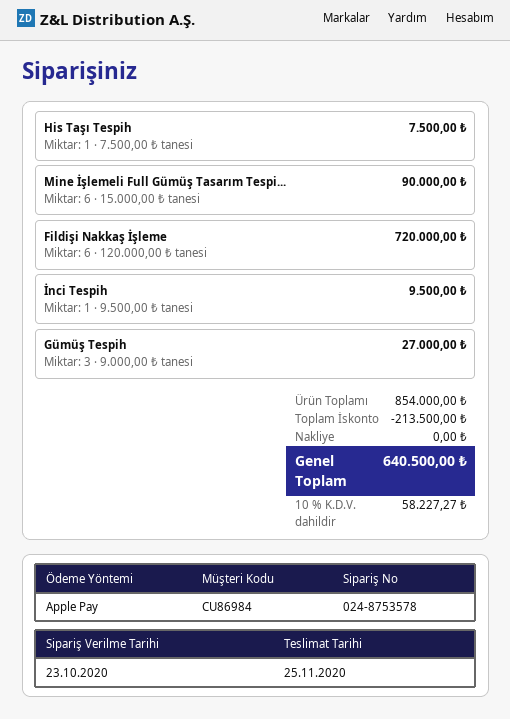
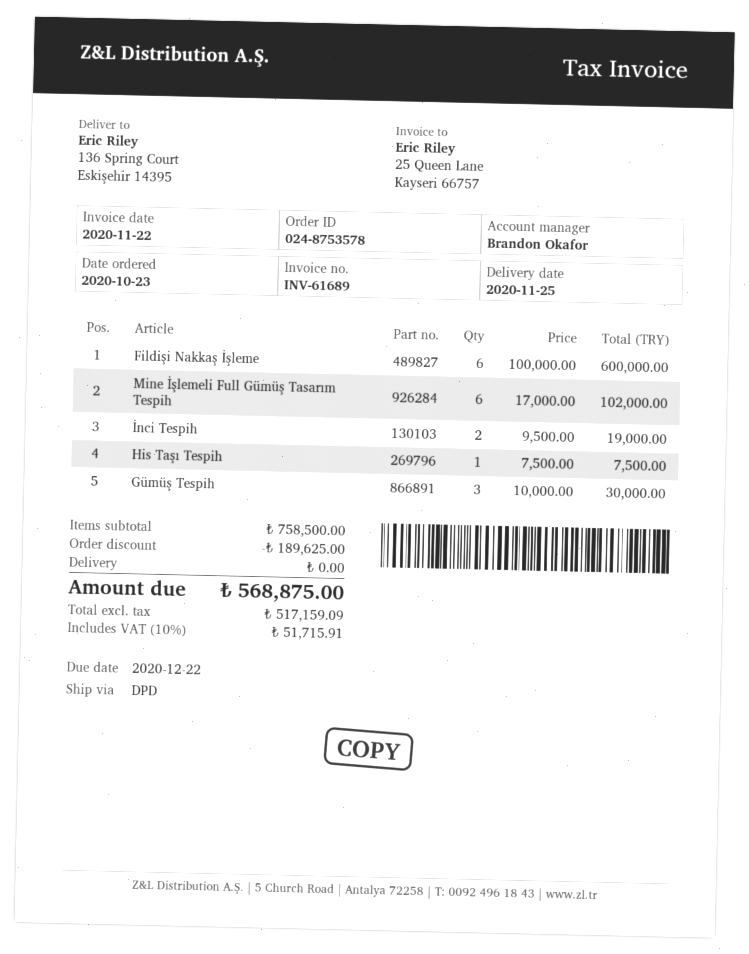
Mine İşlemeli Full Gümüş Tasarım Tespi...: 6 x 15000.00 = 90000.00 -> 6 x 17000.00 = 102000.00
Fildişi Nakkaş İşleme: 6 x 120000.00 = 720000.00 -> 6 x 100000.00 = 600000.00
İnci Tespih: 1 x 9500.00 = 9500.00 -> 2 x 9500.00 = 19000.00
Gümüş Tespih: 3 x 9000.00 = 27000.00 -> 3 x 10000.00 = 30000.00
subtotal: 854000.00 -> 758500.00
discount: 213500.00 -> 189625.00
tax: 10% = 58227.27 -> 10% = 51715.91
total: 640500.00 -> 568875.00

